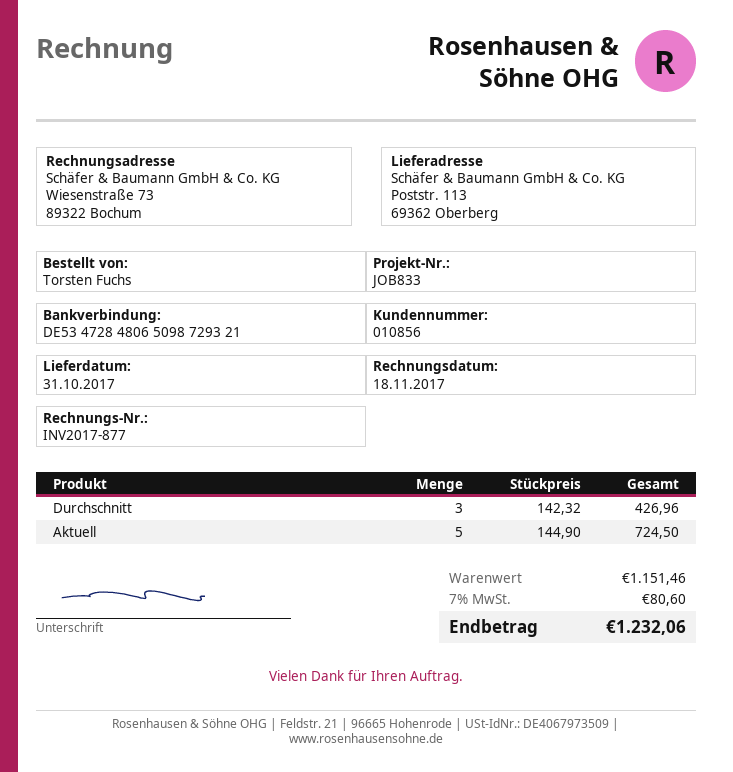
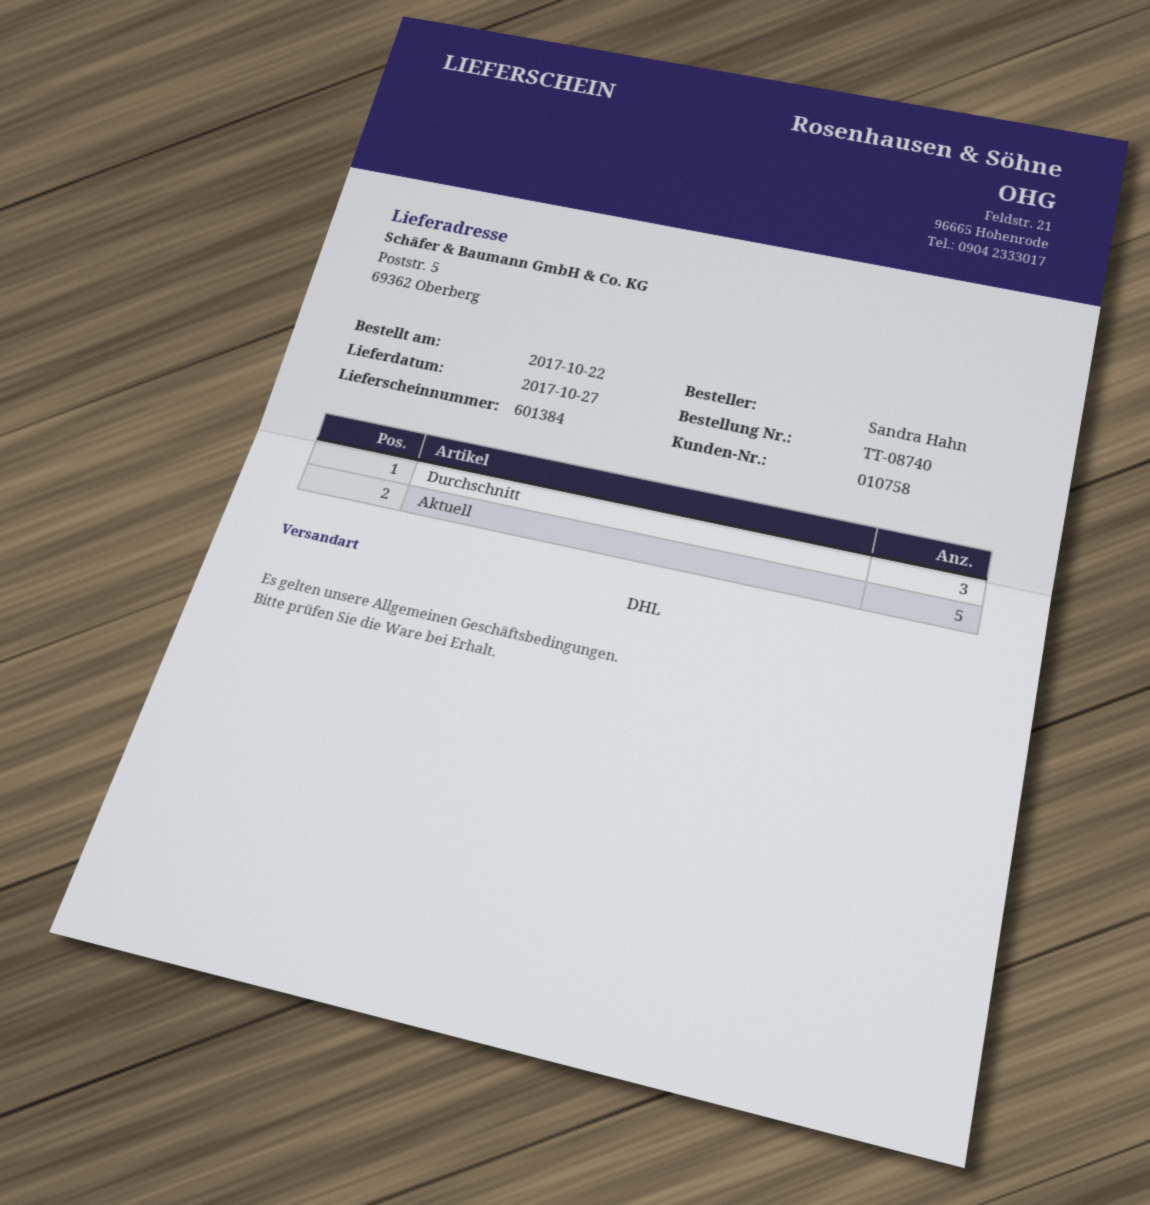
delivery date: 2017-10-31 -> 2017-10-27
customer number: 010856 -> 010758
ordered by: Torsten Fuchs -> Sandra Hahn
ship to: Poststr. 113, 69362 Oberberg -> Poststr. 5, 69362 Oberberg

